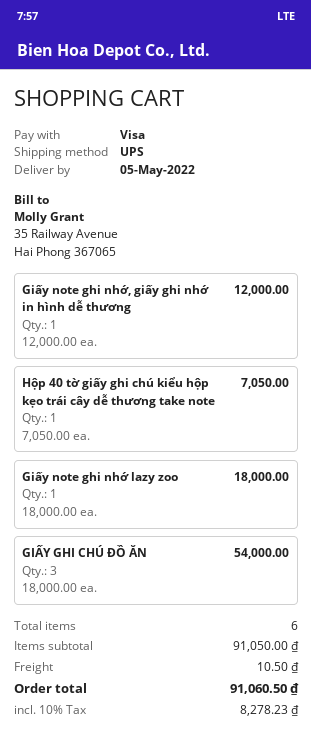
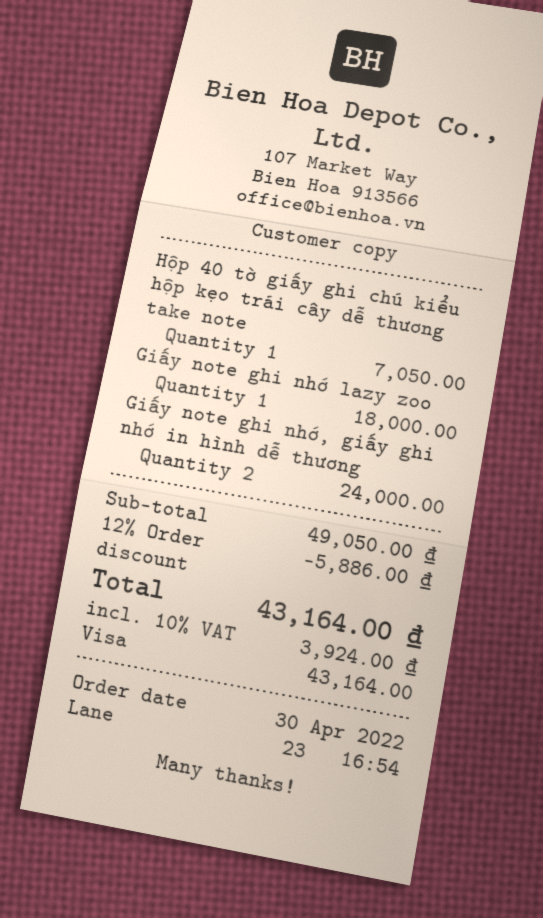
Giấy note ghi nhớ, giấy ghi nhớ in hình dễ thương: 1 for 12000.00 -> 2 for 24000.00
GIẤY GHI CHÚ ĐỒ ĂN: 3 for 54000.00 -> none
subtotal: 91050.00 -> 49050.00
discount: none -> 12% = 5886.00
shipping: 10.50 -> none
tax: 10% = 8278.23 -> 10% = 3924.00
total: 91060.50 -> 43164.00

